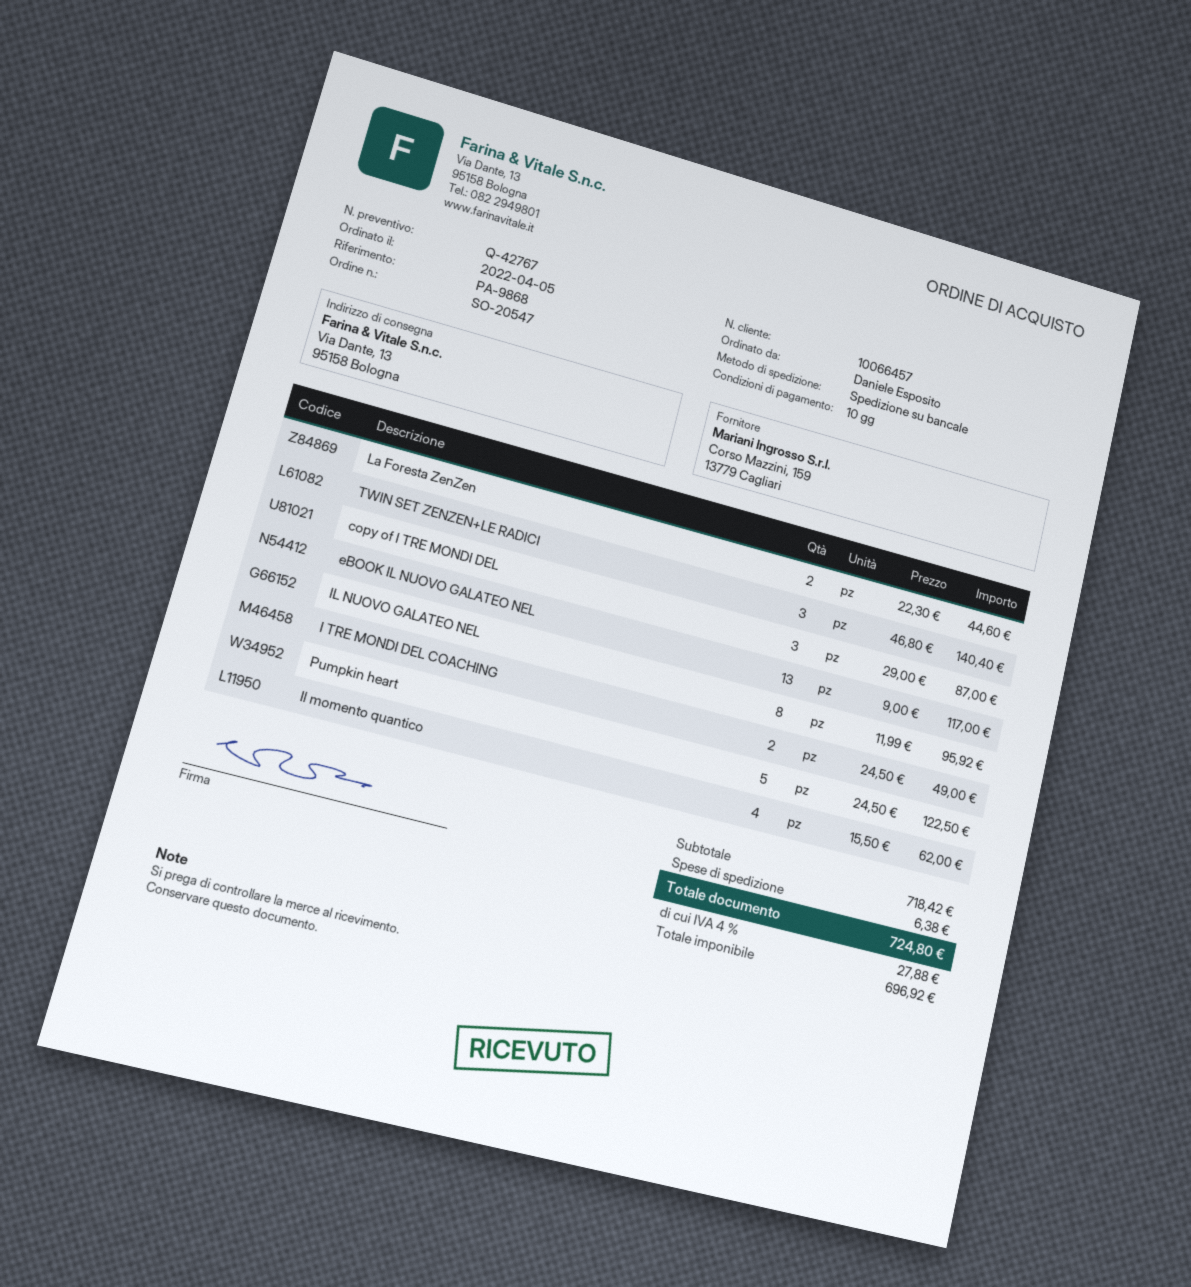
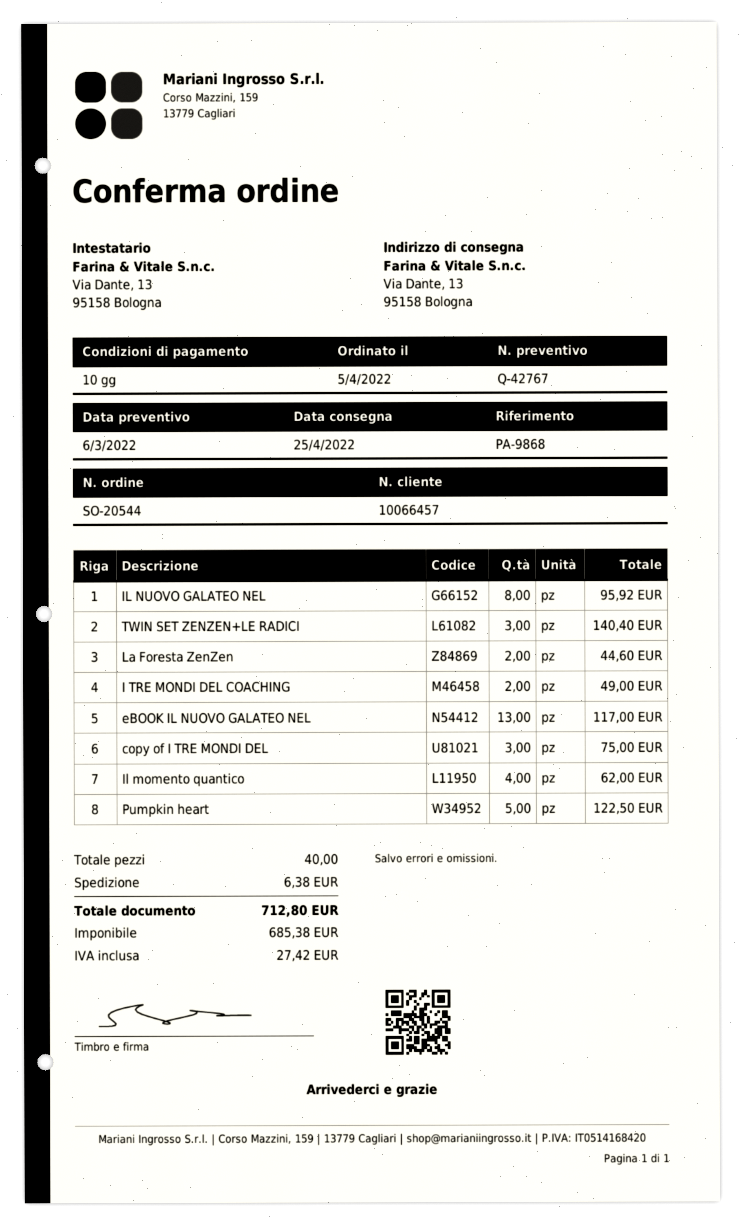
order number: SO-20547 -> SO-20544
copy of I TRE MONDI DEL: 3 for 87.00 -> 3 for 75.00
net: 696.92 -> 685.38
tax: 27.88 -> 27.42
total: 724.80 -> 712.80

